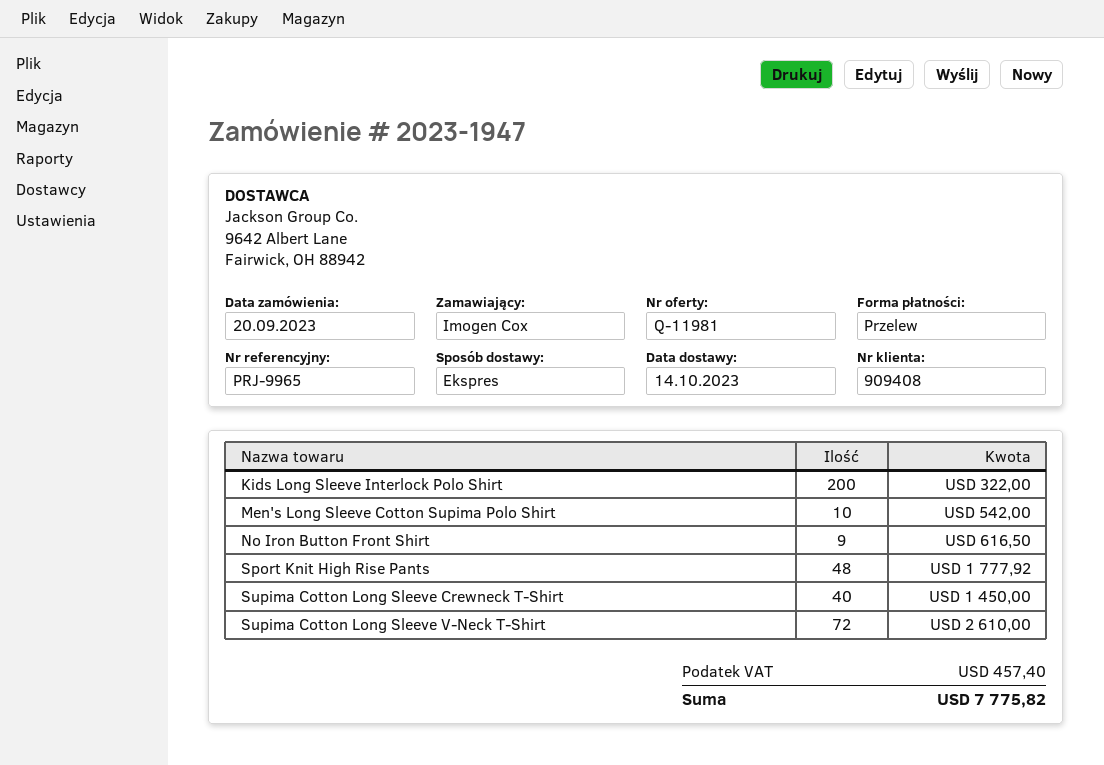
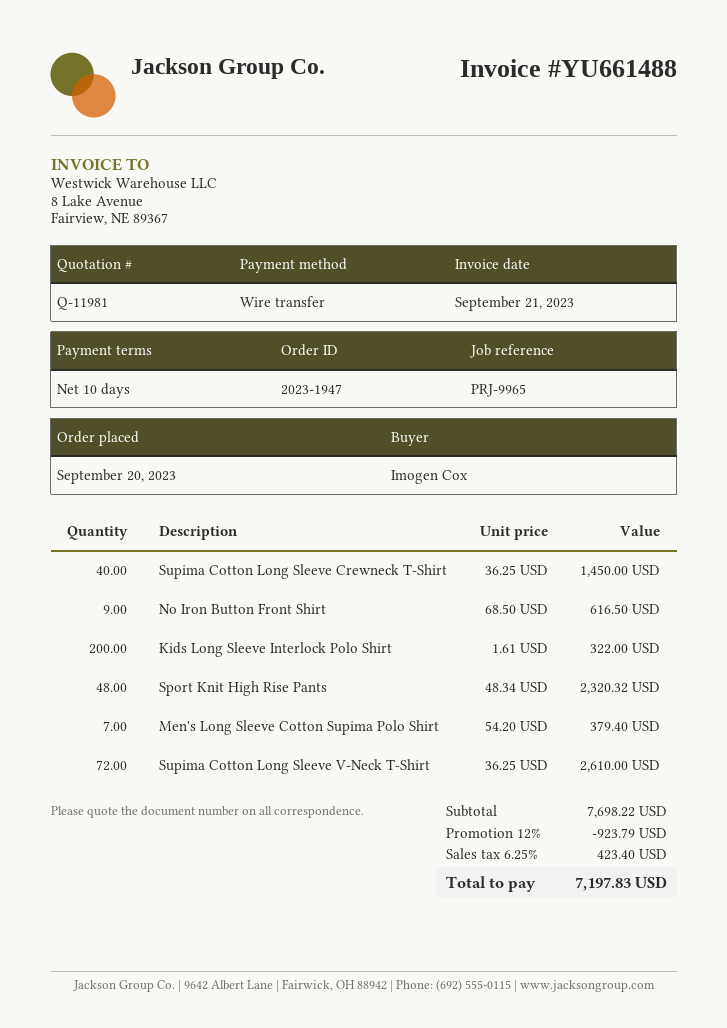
Men's Long Sleeve Cotton Supima Polo Shirt: 10 for 542.00 -> 7 for 379.40
Sport Knit High Rise Pants: 48 for 1777.92 -> 48 for 2320.32
discount: none -> 12% = 923.79
tax: 457.40 -> 423.40
total: 7775.82 -> 7197.83

